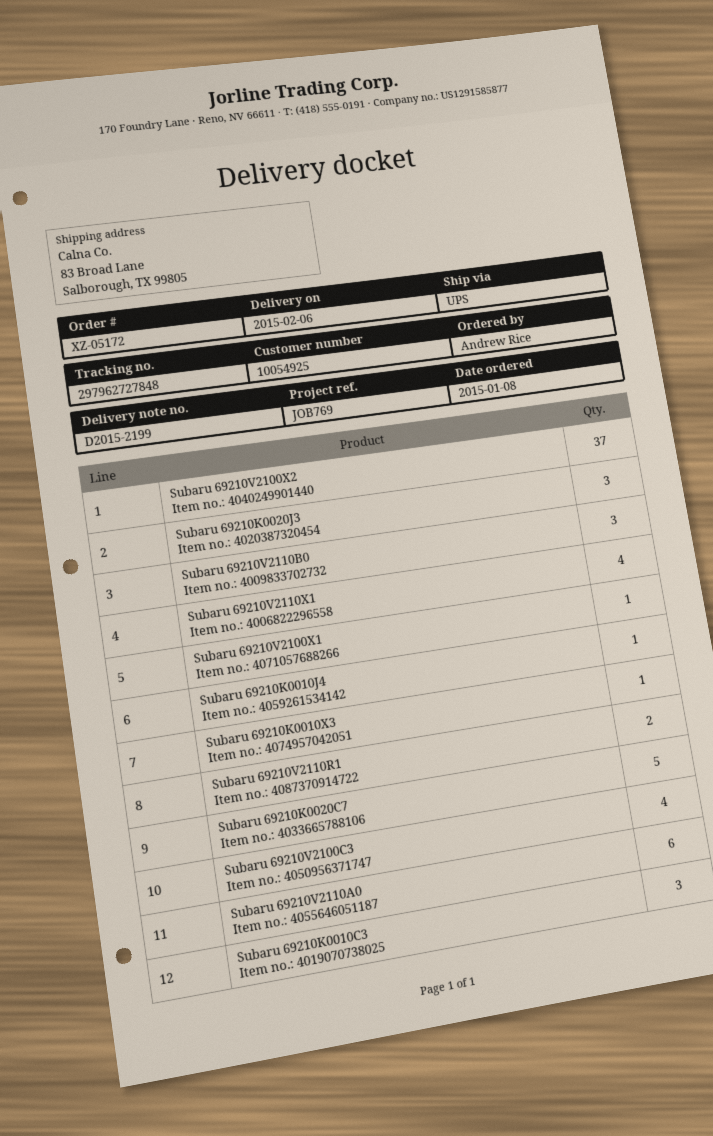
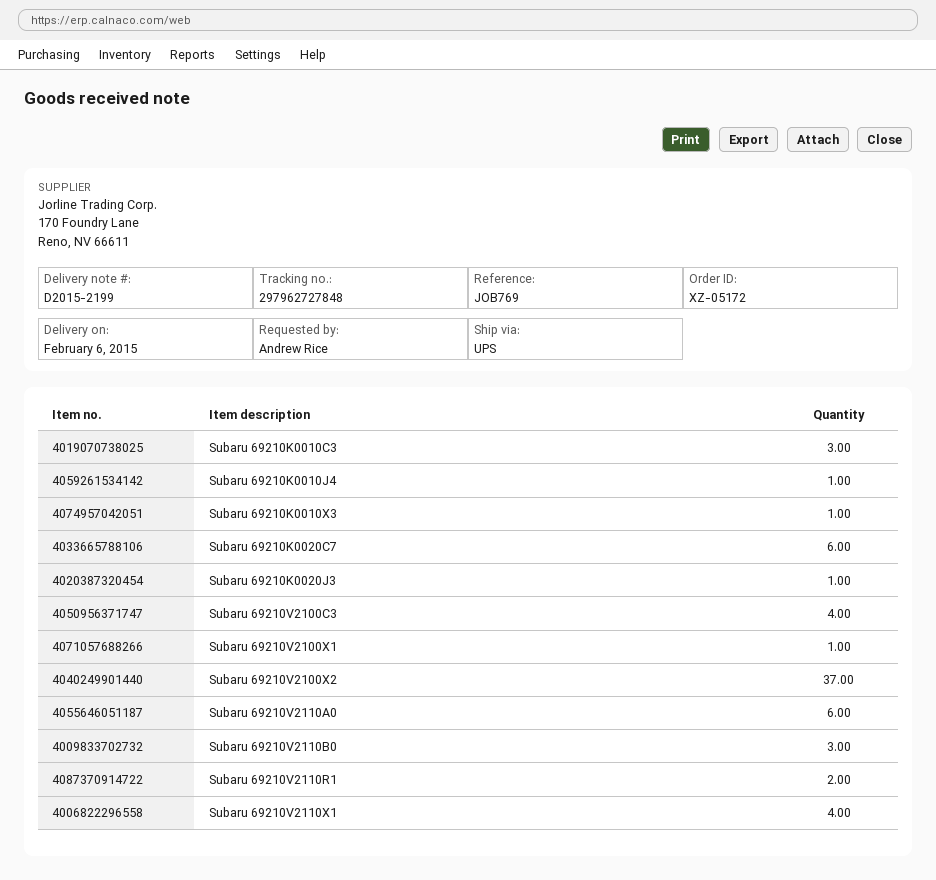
Subaru 69210K0020J3: 3 -> 1
Subaru 69210K0020C7: 5 -> 6

